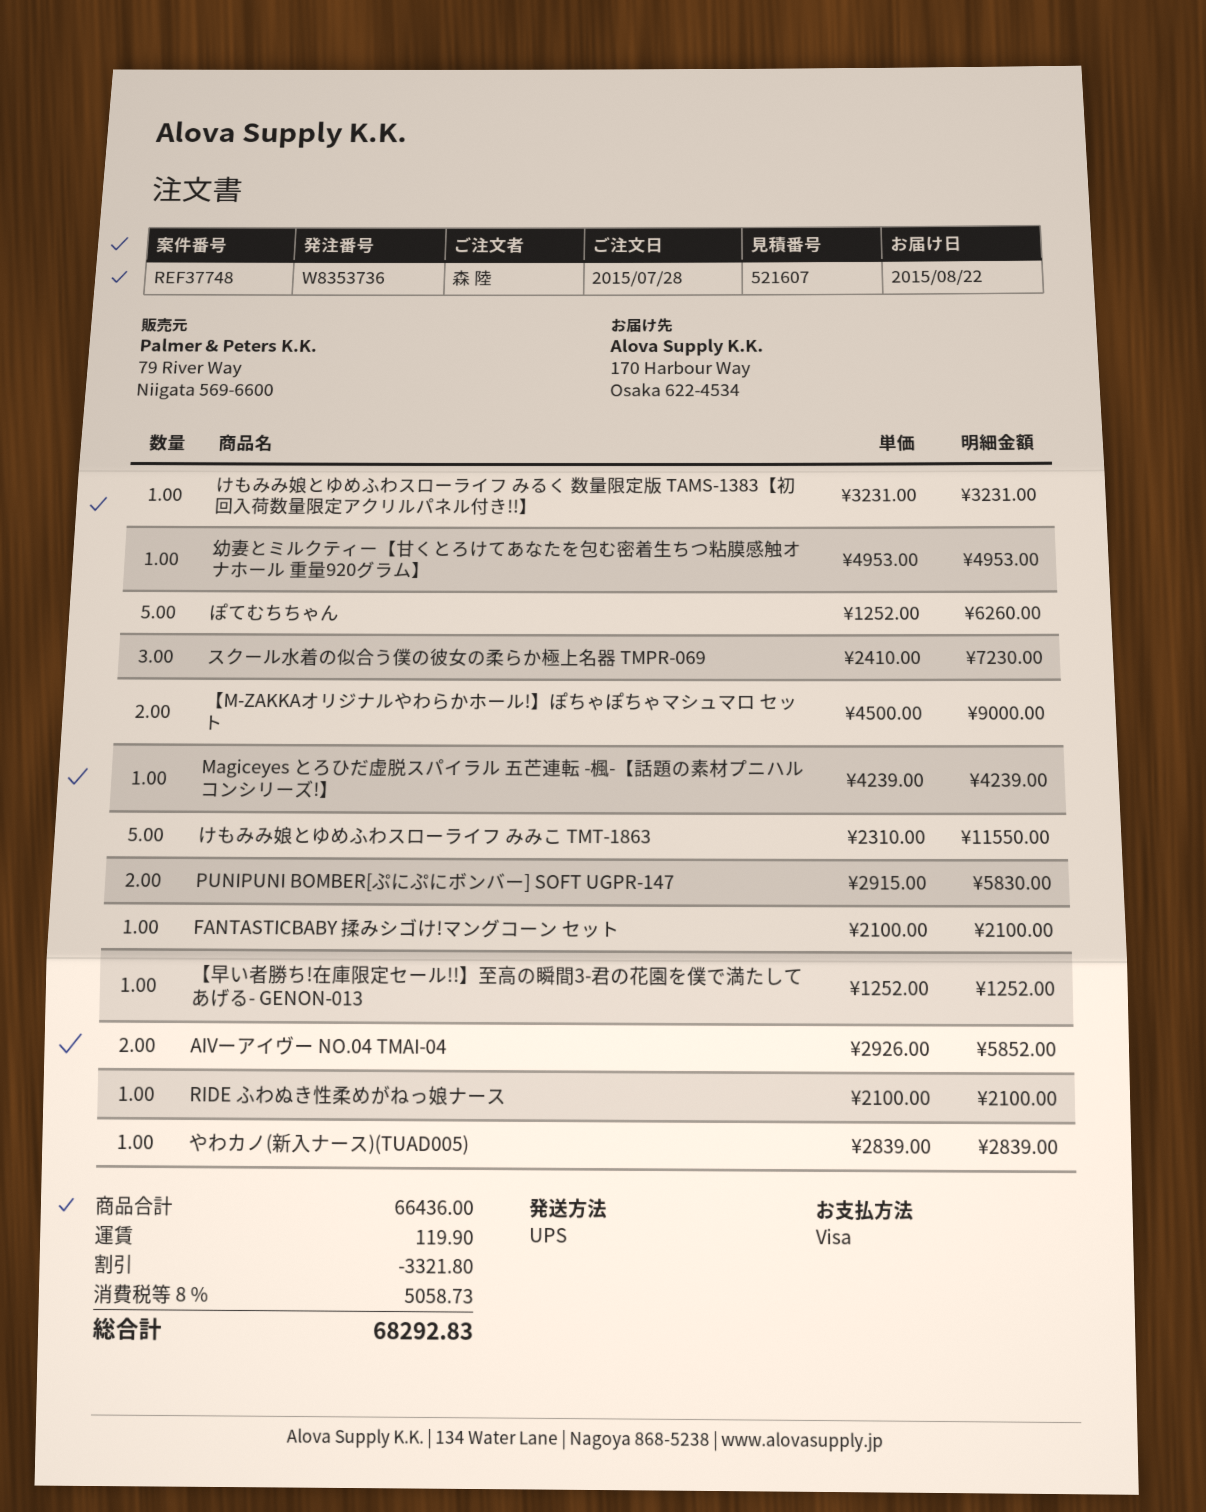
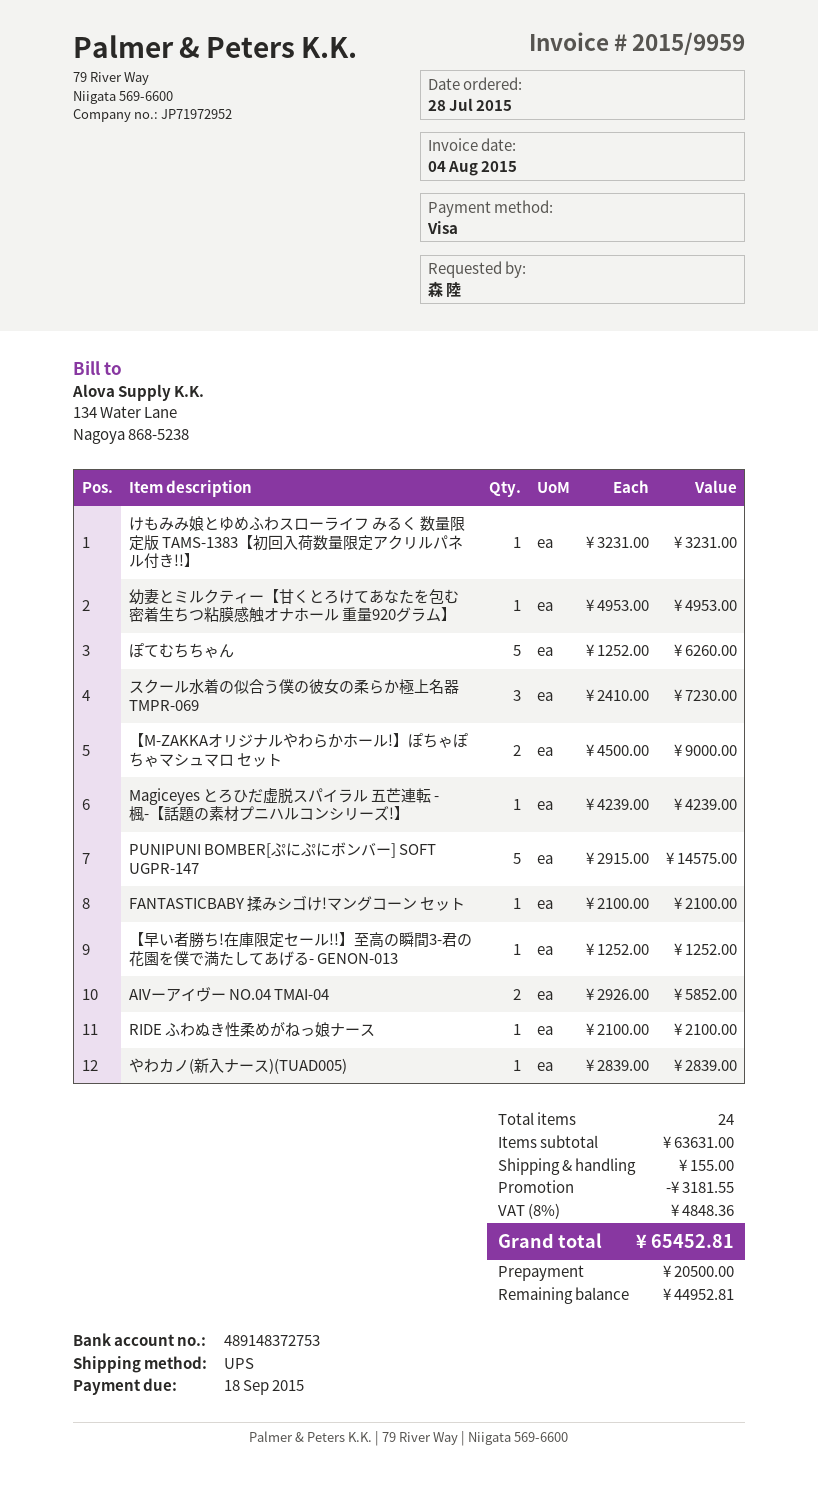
けもみみ娘とゆめふわスローライフ みみこ TMT-1863: 5 x 2310.00 = 11550.00 -> none
PUNIPUNI BOMBER[ぷにぷにボンバー] SOFT UGPR-147: 2 x 2915.00 = 5830.00 -> 5 x 2915.00 = 14575.00
subtotal: 66436.00 -> 63631.00
discount: 3321.80 -> 3181.55
shipping: 119.90 -> 155.00
tax: 8% = 5058.73 -> 8% = 4848.36
total: 68292.83 -> 65452.81

